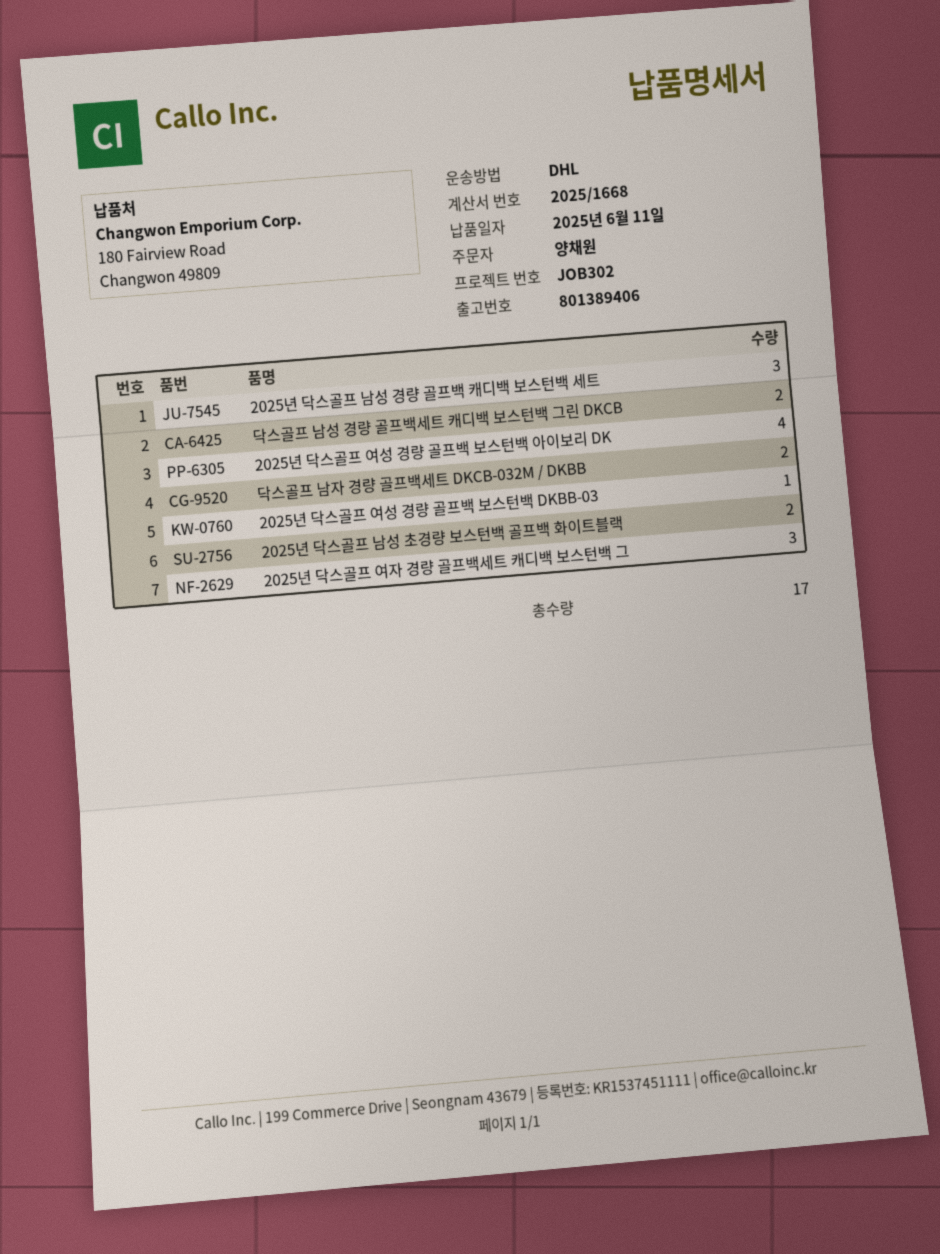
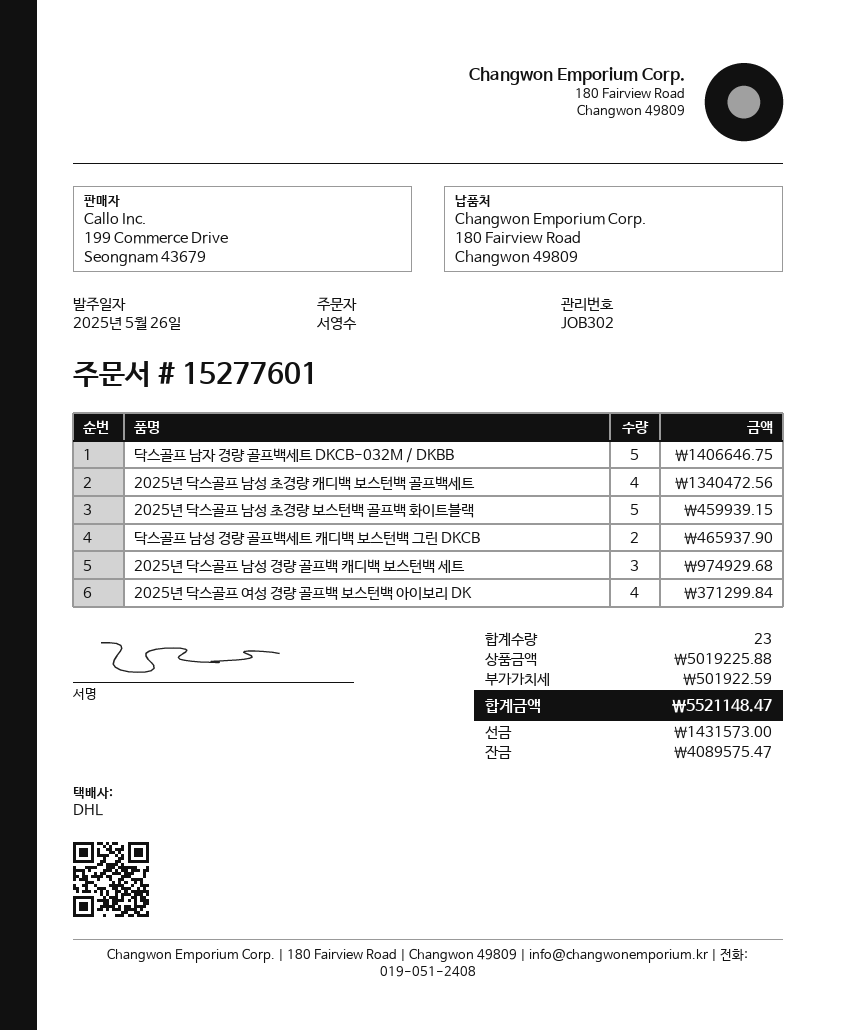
ordered by: 양채원 -> 서영수
닥스골프 남자 경량 골프백세트 DKCB-032M / DKBB: 2 -> 5
2025년 닥스골프 여성 경량 골프백 보스턴백 DKBB-03: 1 -> none
2025년 닥스골프 남성 초경량 보스턴백 골프백 화이트블랙: 2 -> 5
2025년 닥스골프 여자 경량 골프백세트 캐디백 보스턴백 그: 3 -> none
2025년 닥스골프 남성 초경량 캐디백 보스턴백 골프백세트: none -> 4
total quantity: 17 -> 23

